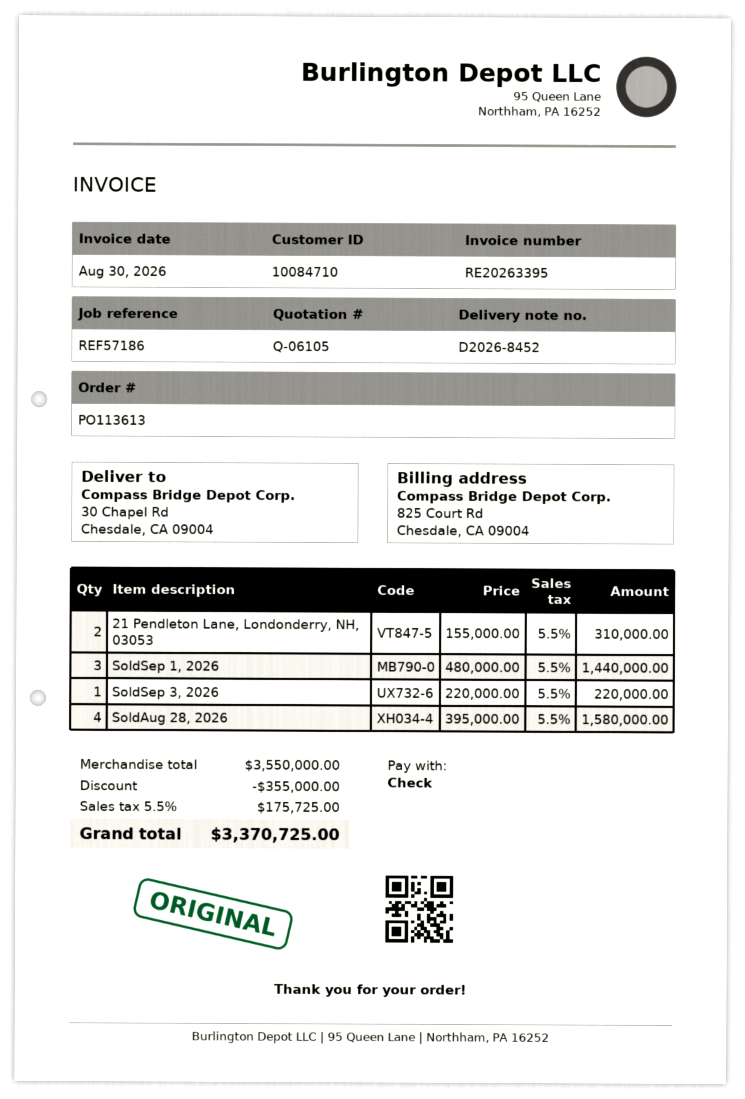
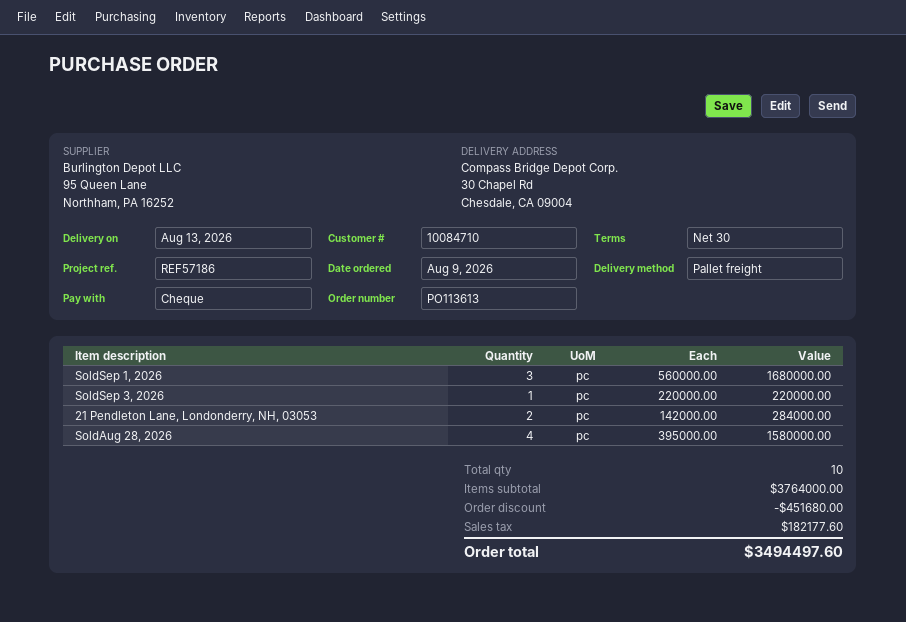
21 Pendleton Lane, Londonderry, NH, 03053: 2 x 155000.00 = 310000.00 -> 2 x 142000.00 = 284000.00
SoldSep 1, 2026: 3 x 480000.00 = 1440000.00 -> 3 x 560000.00 = 1680000.00
subtotal: 3550000.00 -> 3764000.00
discount: 355000.00 -> 451680.00
tax: 175725.00 -> 182177.60
total: 3370725.00 -> 3494497.60

